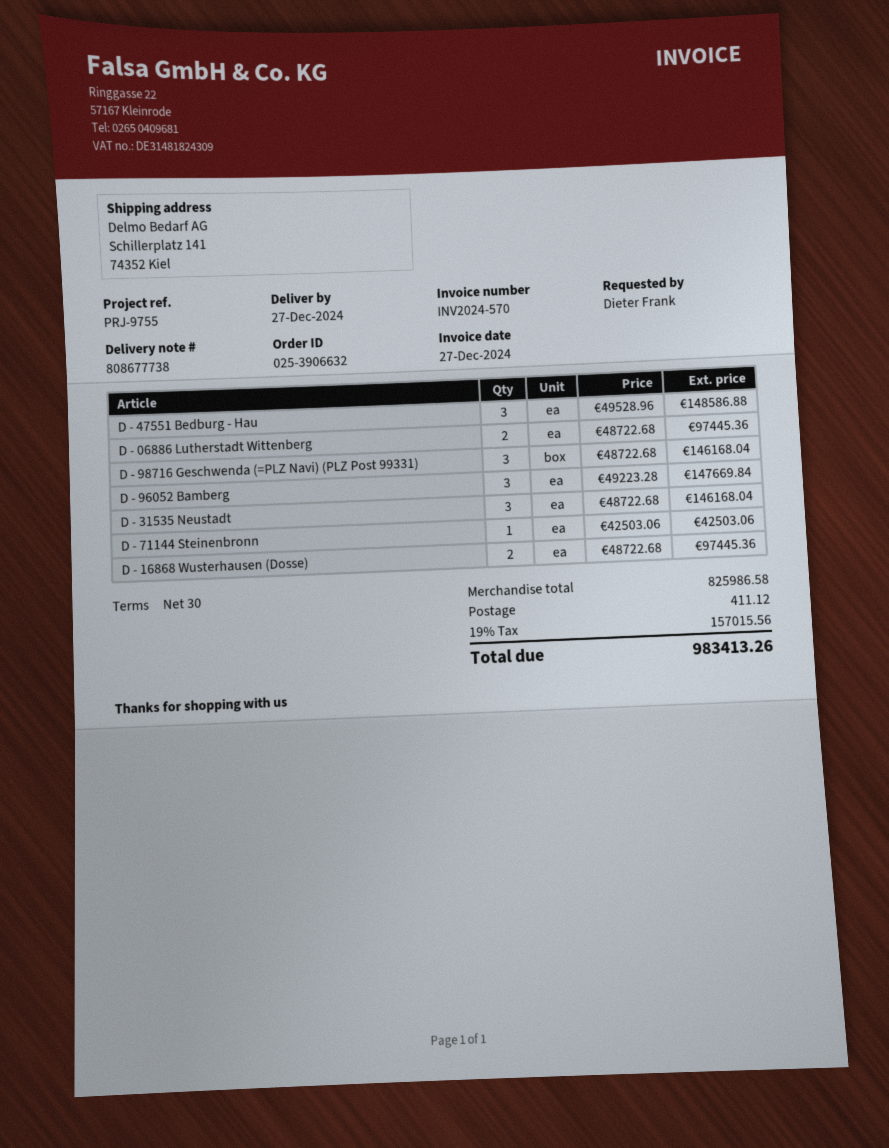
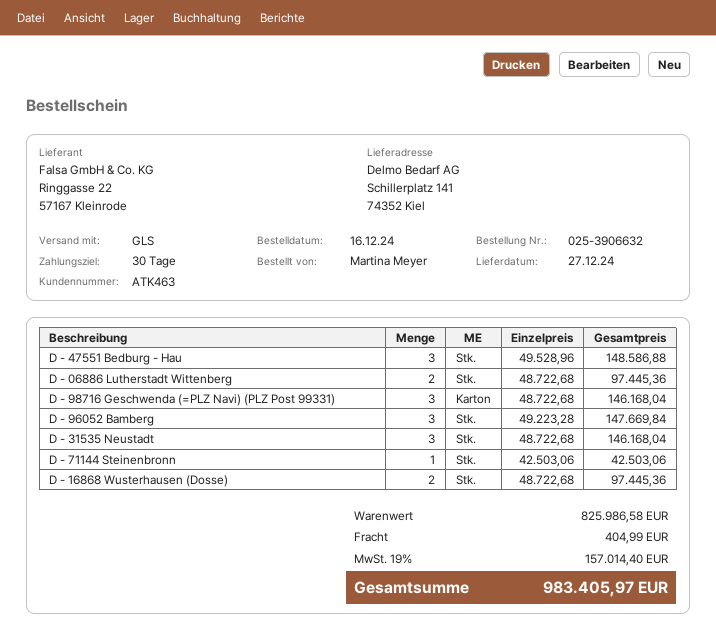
ordered by: Dieter Frank -> Martina Meyer
shipping: 411.12 -> 404.99
tax: 19% = 157015.56 -> 19% = 157014.40
total: 983413.26 -> 983405.97

